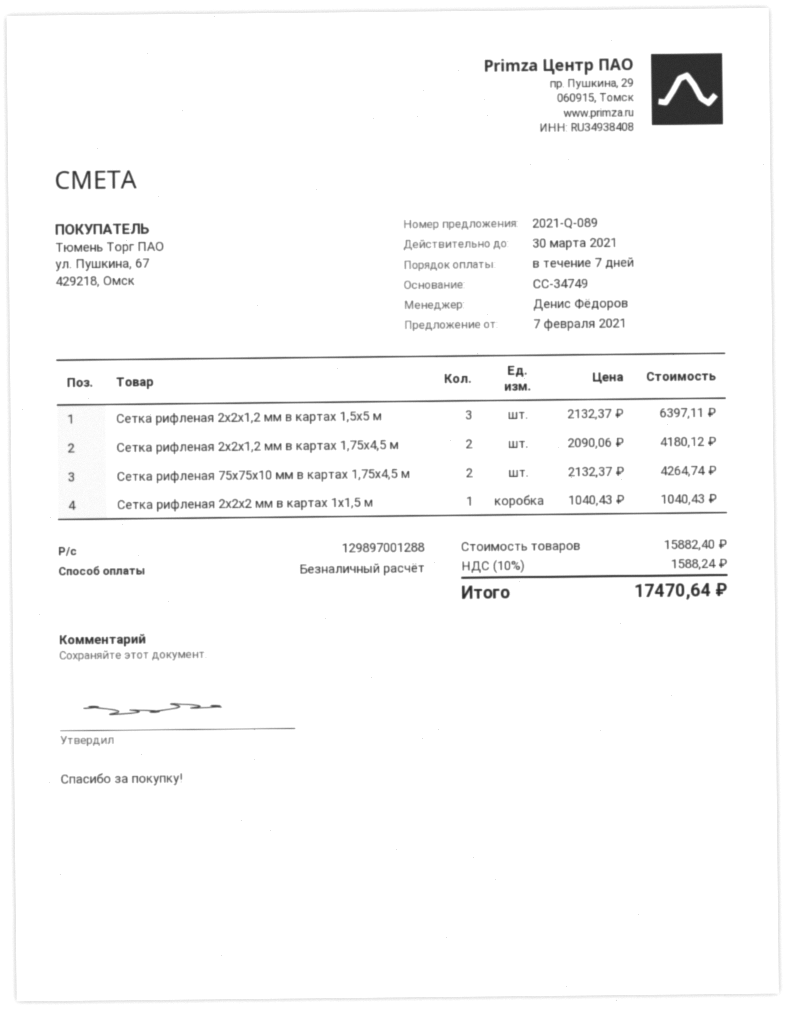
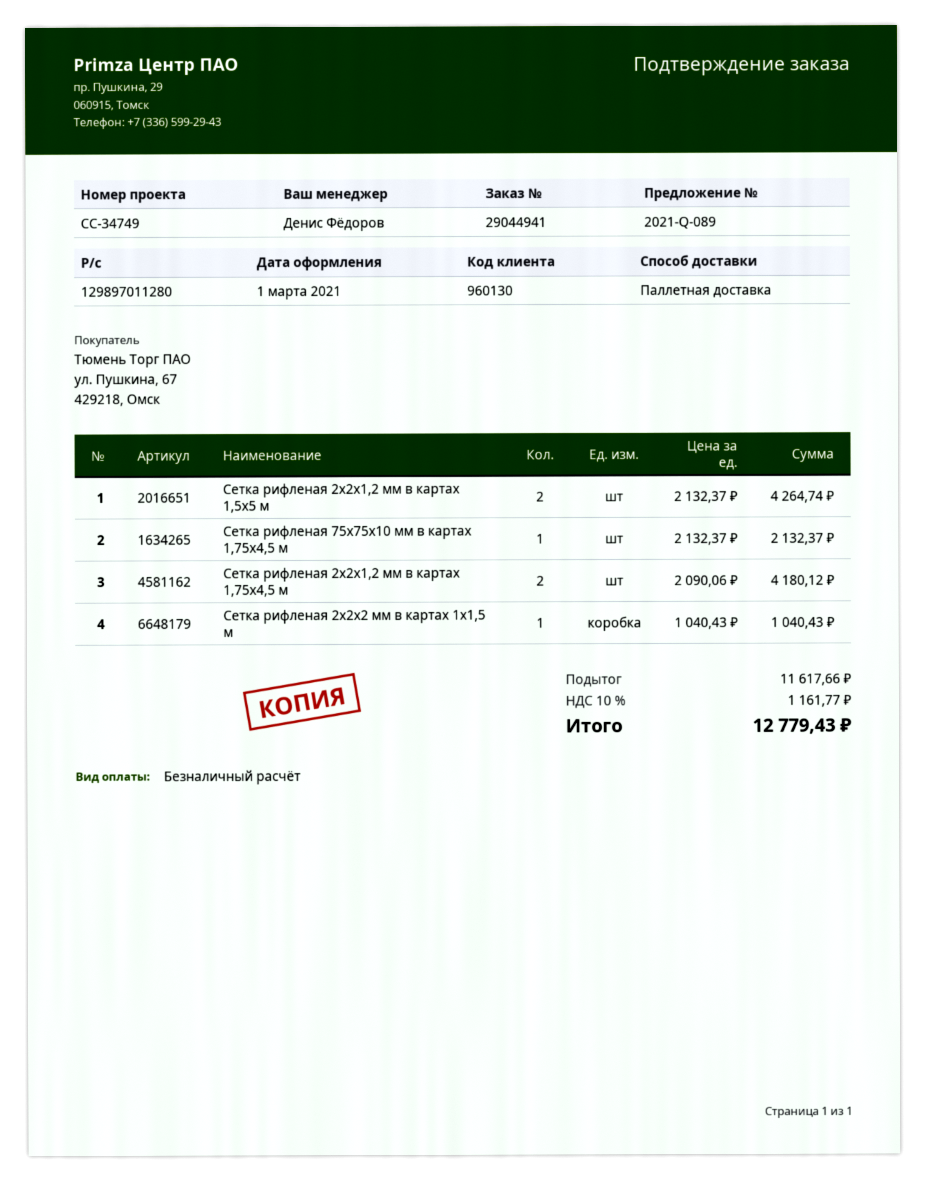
bank account: 129897001288 -> 129897011280
Сетка рифленая 2х2х1,2 мм в картах 1,5х5 м: 3 x 2132.37 = 6397.11 -> 2 x 2132.37 = 4264.74
Сетка рифленая 75х75х10 мм в картах 1,75х4,5 м: 2 x 2132.37 = 4264.74 -> 1 x 2132.37 = 2132.37
subtotal: 15882.40 -> 11617.66
tax: 10% = 1588.24 -> 10% = 1161.77
total: 17470.64 -> 12779.43

